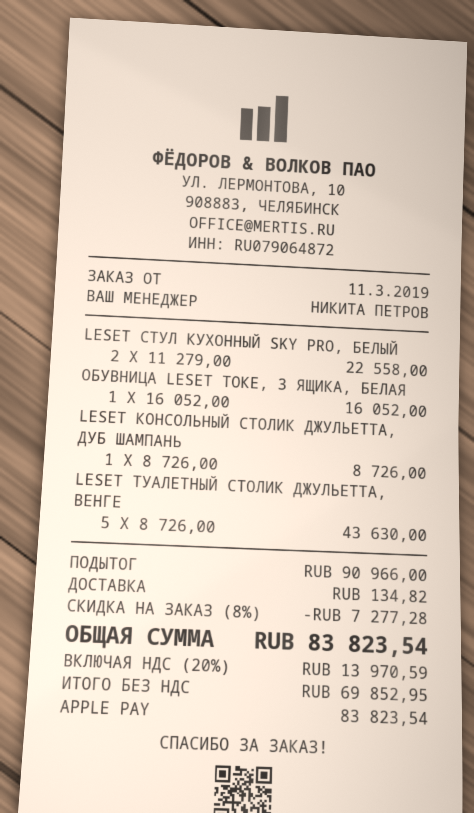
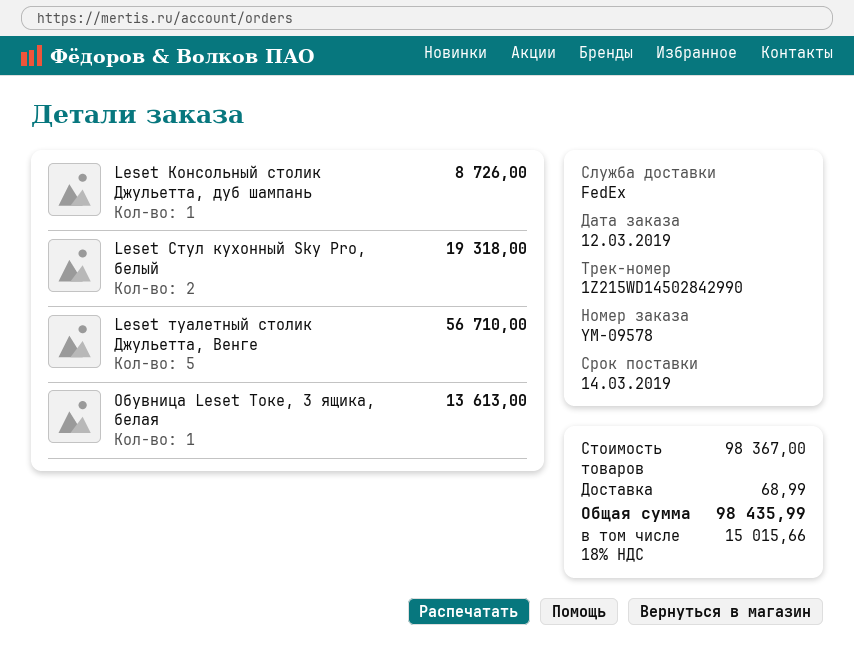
order date: 2019-03-11 -> 2019-03-12
LESET СТУЛ КУХОННЫЙ SKY PRO, БЕЛЫЙ: 2 for 22558.00 -> 2 for 19318.00
ОБУВНИЦА LESET ТОКЕ, 3 ЯЩИКА, БЕЛАЯ: 1 for 16052.00 -> 1 for 13613.00
LESET ТУАЛЕТНЫЙ СТОЛИК ДЖУЛЬЕТТА, ВЕНГЕ: 5 for 43630.00 -> 5 for 56710.00
subtotal: 90966.00 -> 98367.00
discount: 8% = 7277.28 -> none
shipping: 134.82 -> 68.99
tax: 20% = 13970.59 -> 18% = 15015.66
total: 83823.54 -> 98435.99

